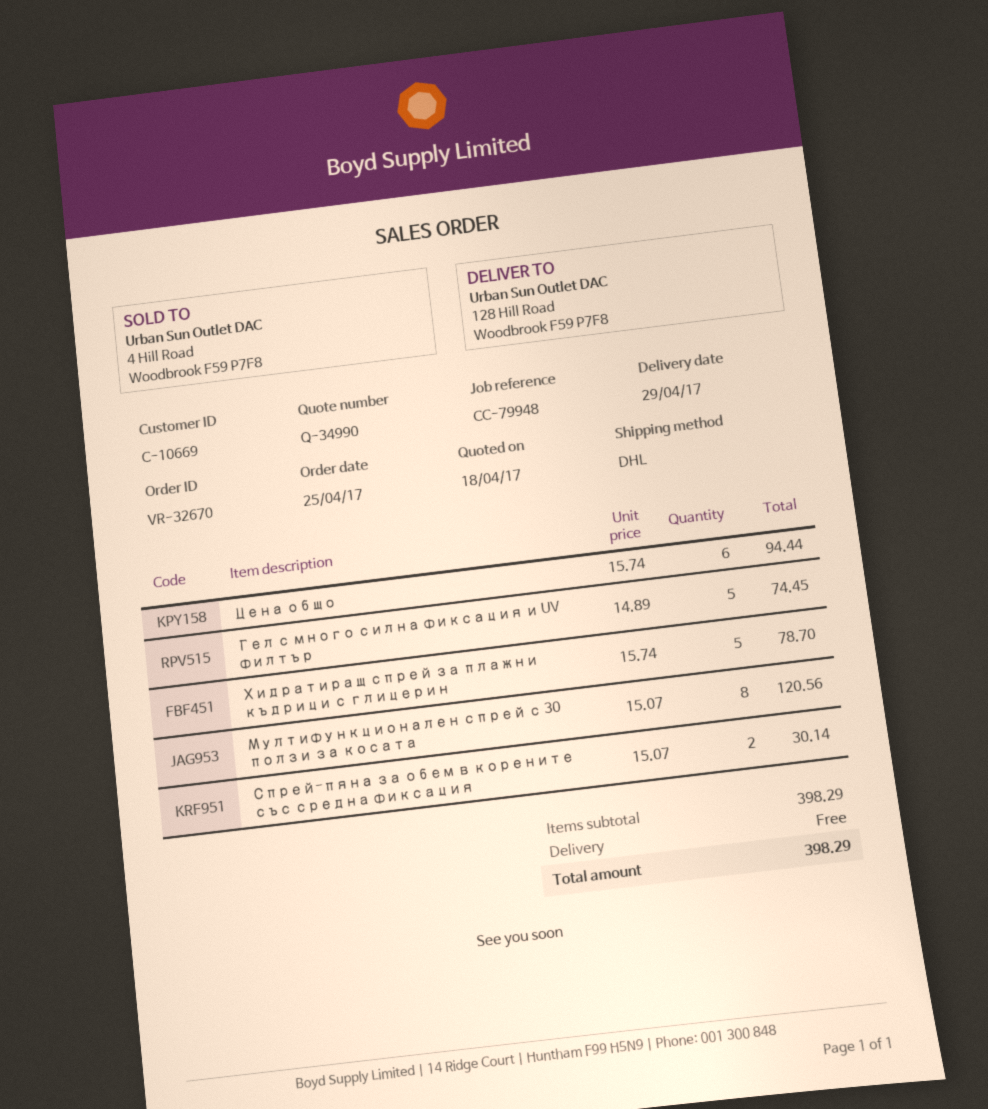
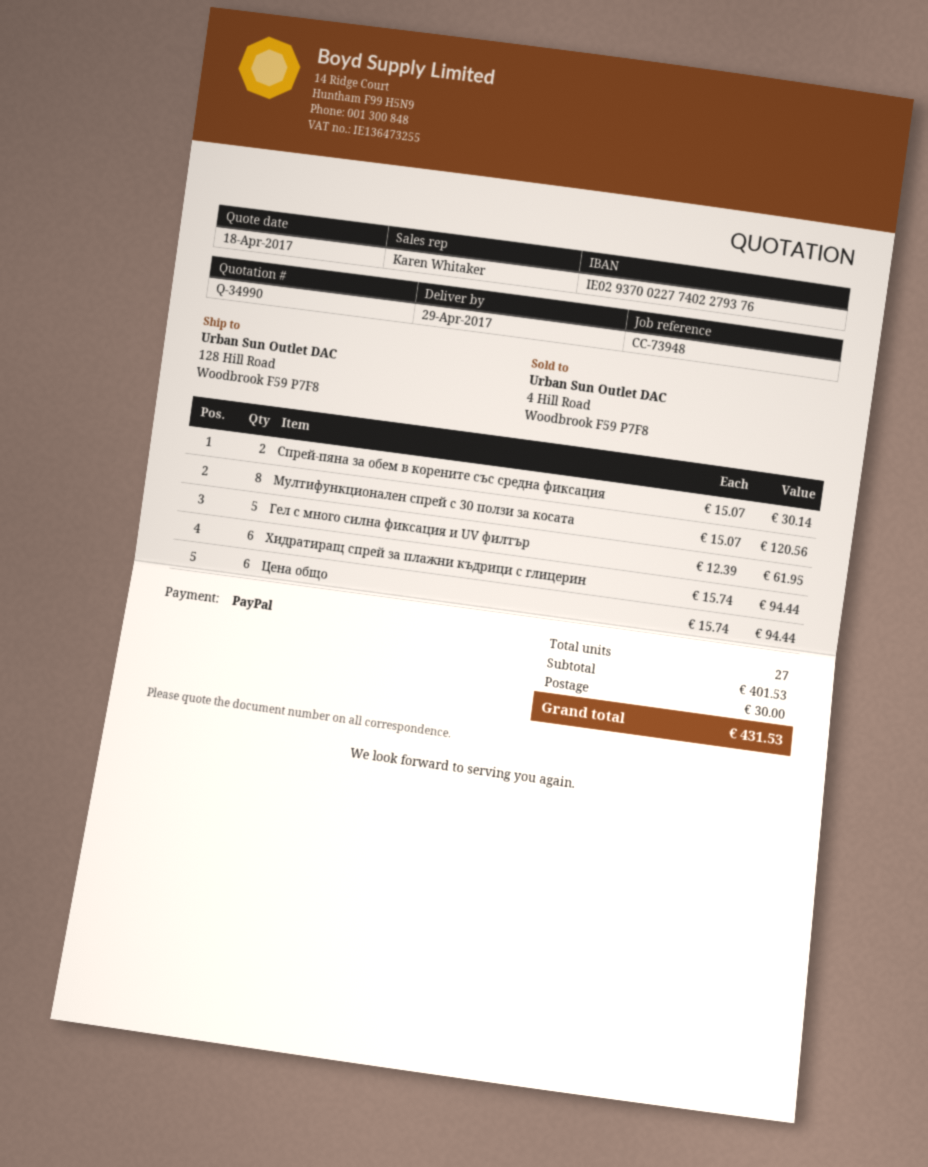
reference: CC-79948 -> CC-73948
Гел с много силна фиксация и UV филтър: 5 x 14.89 = 74.45 -> 5 x 12.39 = 61.95
Хидратиращ спрей за плажни къдрици с глицерин: 5 x 15.74 = 78.70 -> 6 x 15.74 = 94.44
subtotal: 398.29 -> 401.53
shipping: 0.00 -> 30.00
total: 398.29 -> 431.53

